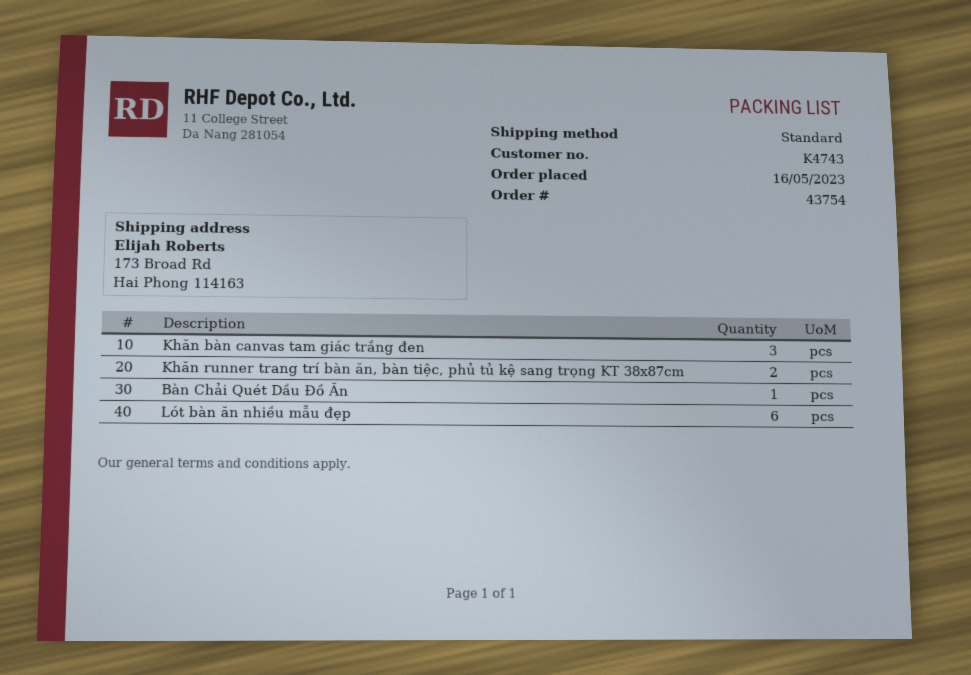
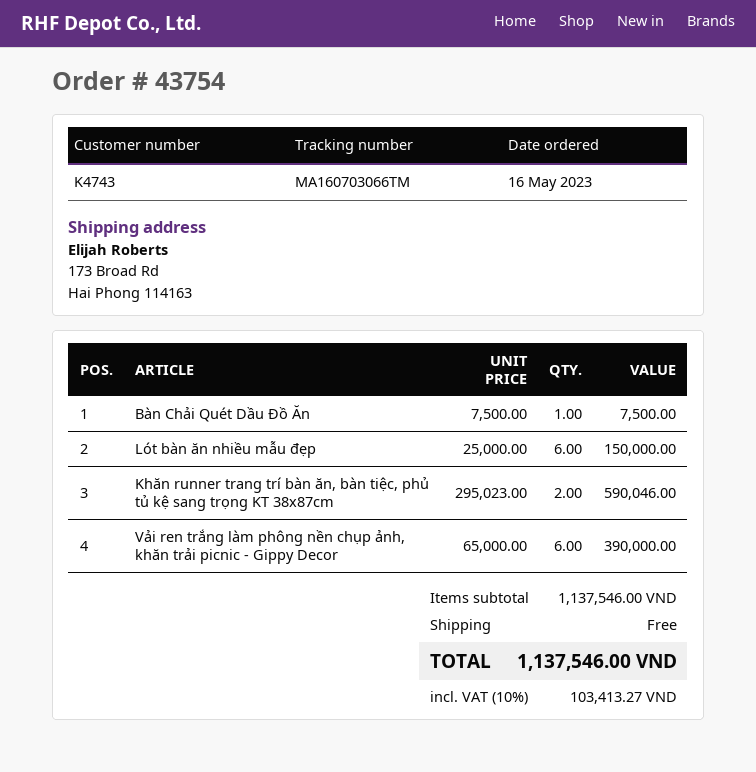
Khăn bàn canvas tam giác trắng đen: 3 -> none
Vải ren trắng làm phông nền chụp ảnh, khăn trải picnic - Gippy Decor: none -> 6

